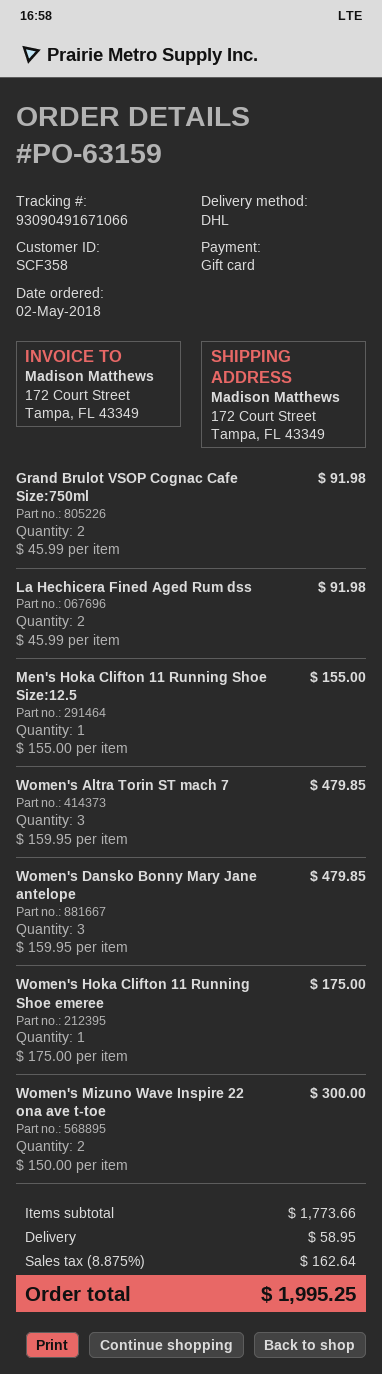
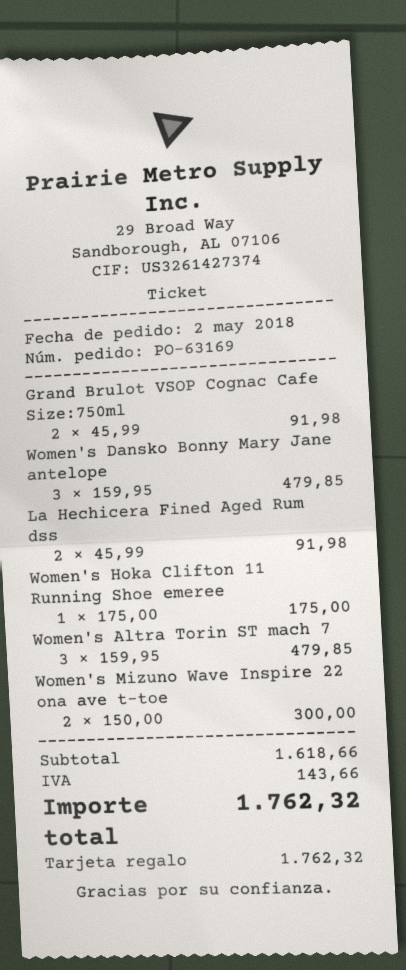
order number: PO-63159 -> PO-63169
Men's Hoka Clifton 11 Running Shoe Size:12.5: 1 x 155.00 = 155.00 -> none
subtotal: 1773.66 -> 1618.66
shipping: 58.95 -> none
tax: 162.64 -> 143.66
total: 1995.25 -> 1762.32

